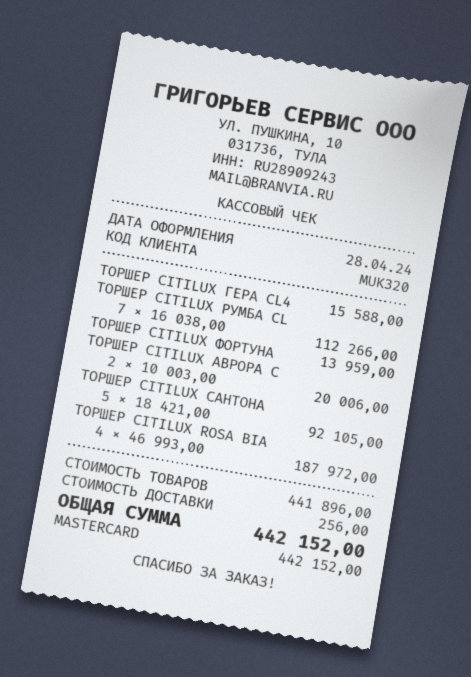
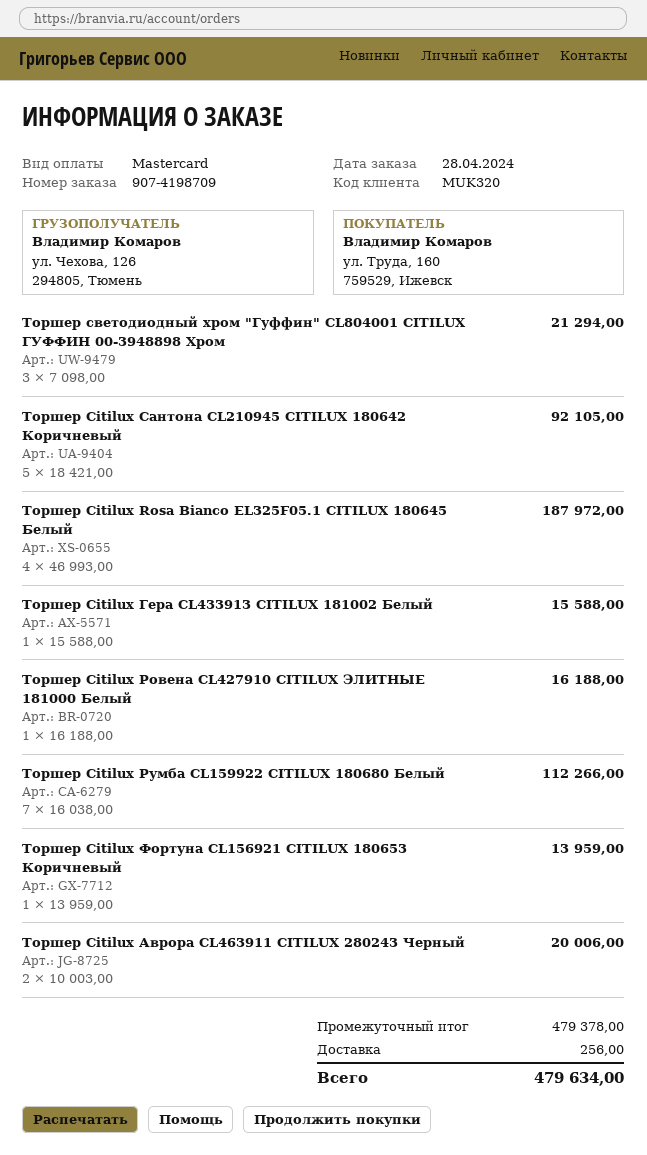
Торшер светодиодный хром "Гуффин" CL804001 CITILUX ГУФФИН 00-3948898 Хром: none -> 3 x 7098.00 = 21294.00
Торшер Citilux Ровена CL427910 CITILUX ЭЛИТНЫЕ 181000 Белый: none -> 1 x 16188.00 = 16188.00
subtotal: 441896.00 -> 479378.00
total: 442152.00 -> 479634.00

